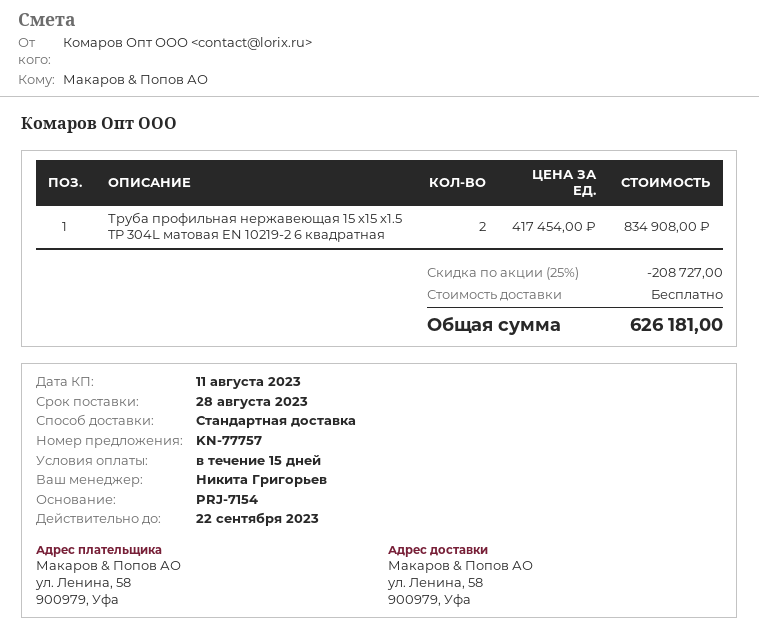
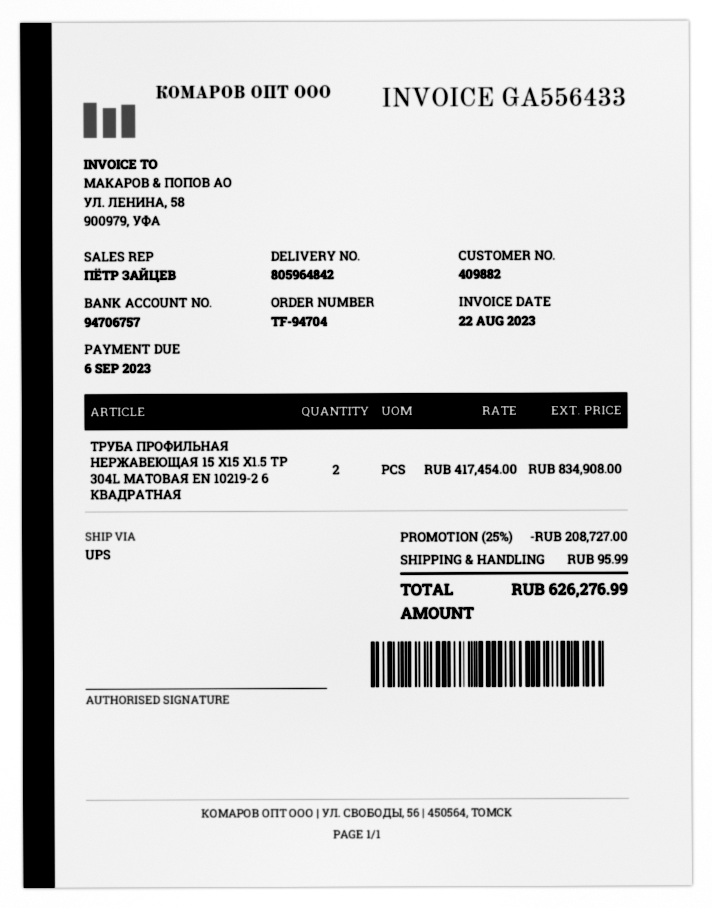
sales rep: Никита Григорьев -> ПЁТР ЗАЙЦЕВ
shipping method: standard -> UPS
shipping: 0.00 -> 95.99
total: 626181.00 -> 626276.99

